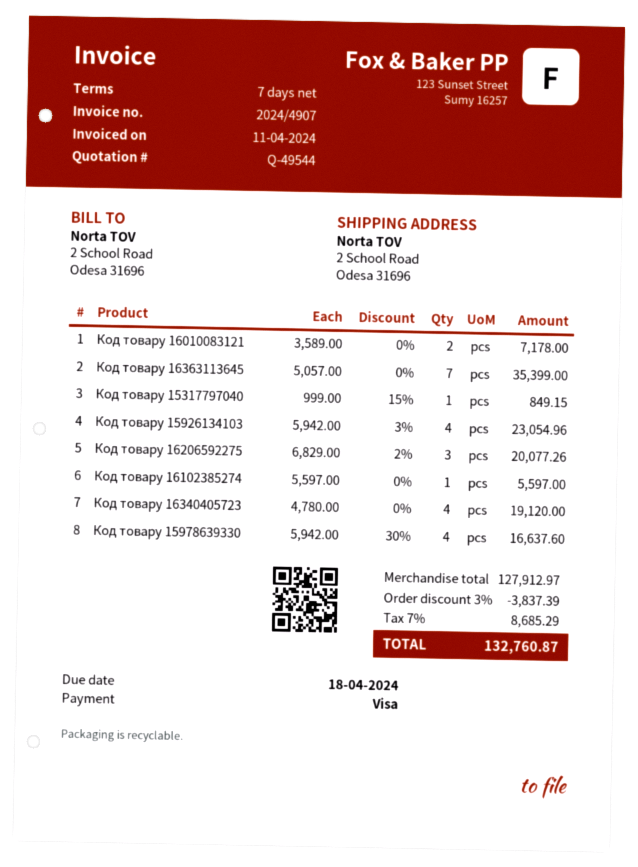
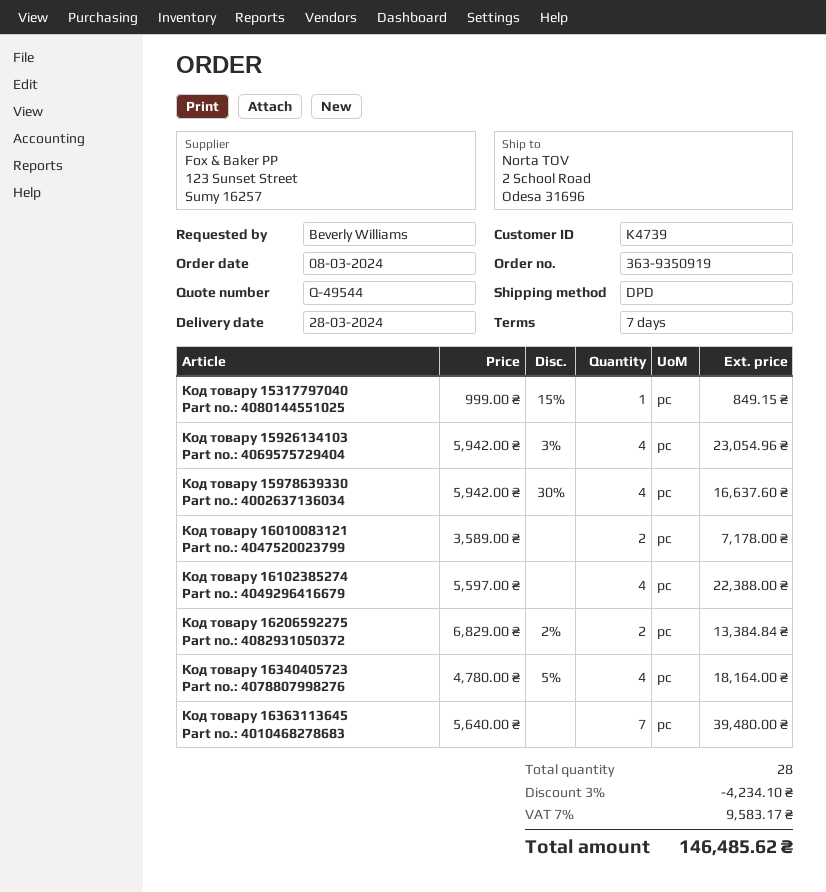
Код товару 16363113645: 7 x 5057.00 = 35399.00 -> 7 x 5640.00 = 39480.00
Код товару 16206592275: 3 x 6829.00 - 2% = 20077.26 -> 2 x 6829.00 - 2% = 13384.84
Код товару 16102385274: 1 x 5597.00 = 5597.00 -> 4 x 5597.00 = 22388.00
Код товару 16340405723: 4 x 4780.00 = 19120.00 -> 4 x 4780.00 - 5% = 18164.00
discount: 3% = 3837.39 -> 3% = 4234.10
tax: 7% = 8685.29 -> 7% = 9583.17
total: 132760.87 -> 146485.62

